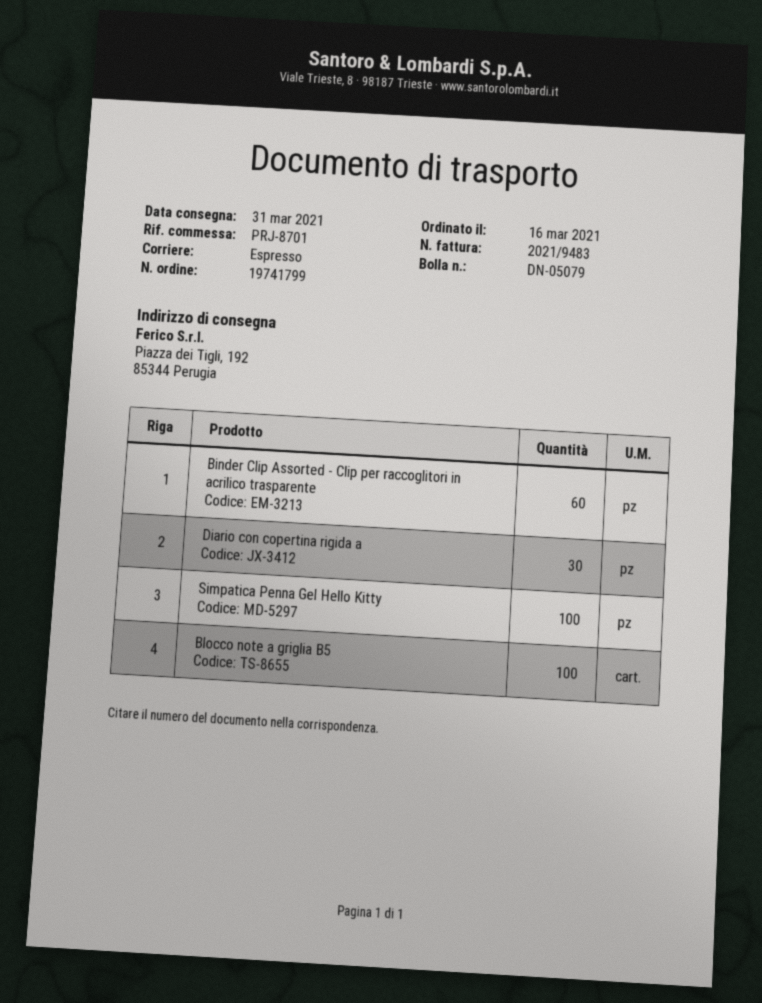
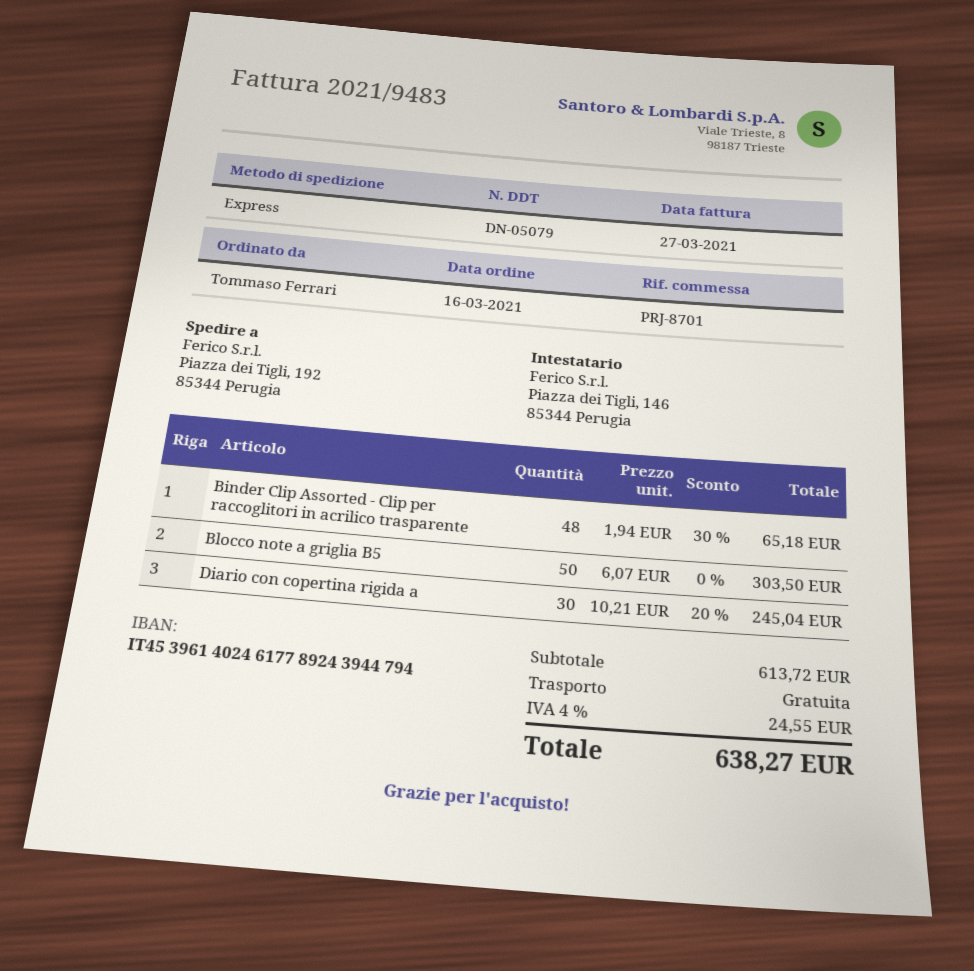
Binder Clip Assorted - Clip per raccoglitori in acrilico trasparente: 60 -> 48
Simpatica Penna Gel Hello Kitty: 100 -> none
Blocco note a griglia B5: 100 -> 50

